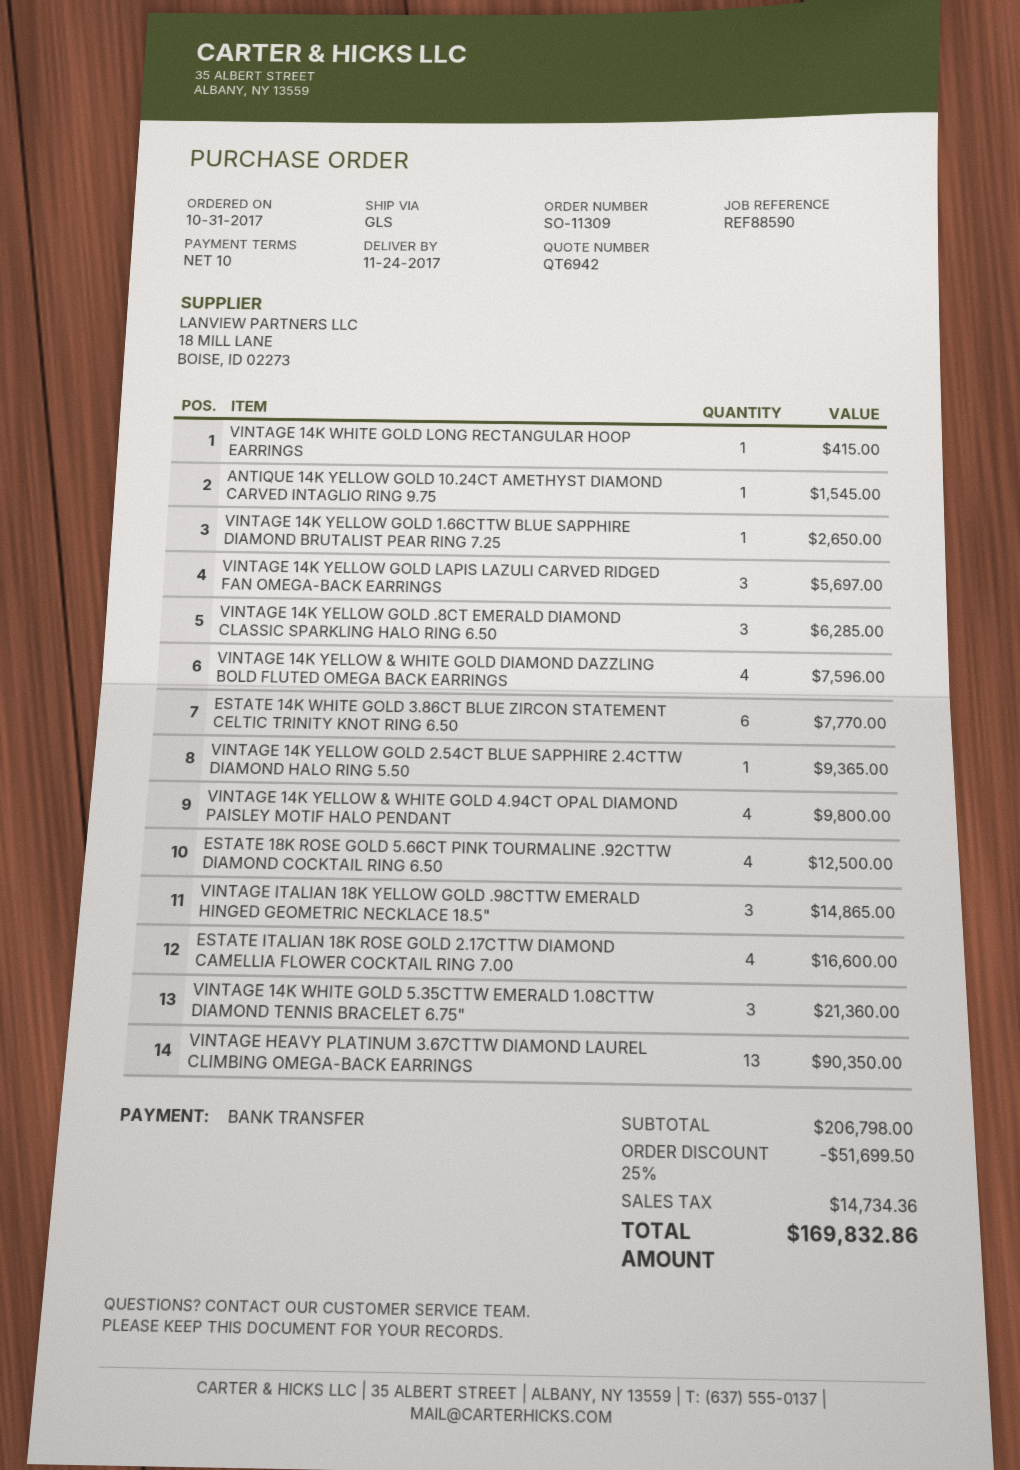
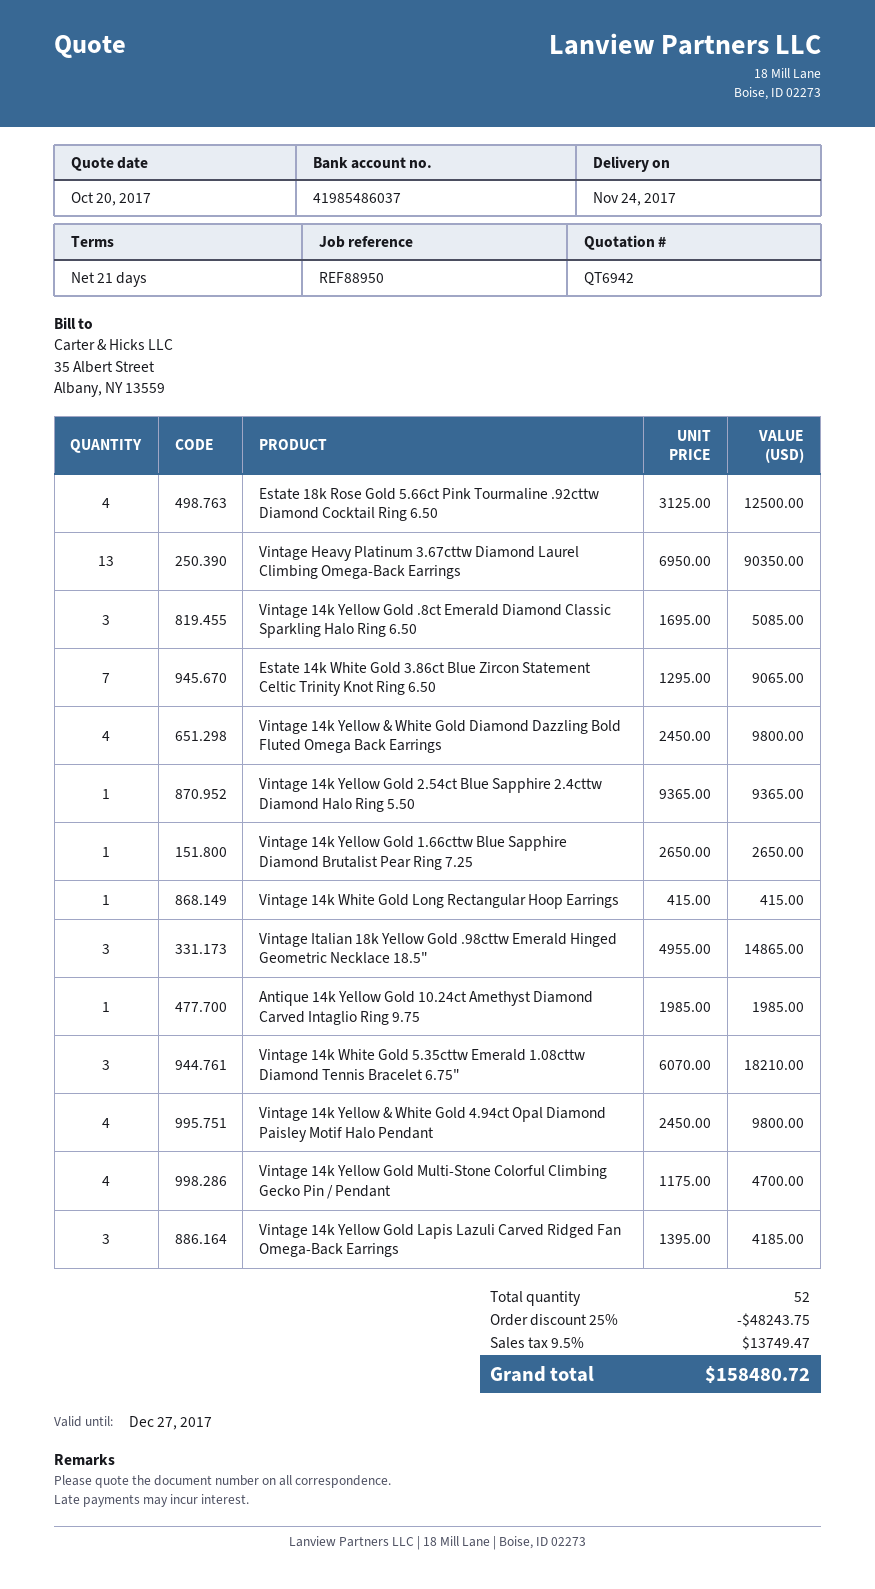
payment terms: 10 days -> 21 days
reference: REF88590 -> REF88950
ANTIQUE 14K YELLOW GOLD 10.24CT AMETHYST DIAMOND CARVED INTAGLIO RING 9.75: 1 for 1545.00 -> 1 for 1985.00
VINTAGE 14K YELLOW GOLD LAPIS LAZULI CARVED RIDGED FAN OMEGA-BACK EARRINGS: 3 for 5697.00 -> 3 for 4185.00
VINTAGE 14K YELLOW GOLD .8CT EMERALD DIAMOND CLASSIC SPARKLING HALO RING 6.50: 3 for 6285.00 -> 3 for 5085.00
VINTAGE 14K YELLOW & WHITE GOLD DIAMOND DAZZLING BOLD FLUTED OMEGA BACK EARRINGS: 4 for 7596.00 -> 4 for 9800.00
ESTATE 14K WHITE GOLD 3.86CT BLUE ZIRCON STATEMENT CELTIC TRINITY KNOT RING 6.50: 6 for 7770.00 -> 7 for 9065.00
ESTATE ITALIAN 18K ROSE GOLD 2.17CTTW DIAMOND CAMELLIA FLOWER COCKTAIL RING 7.00: 4 for 16600.00 -> none
VINTAGE 14K WHITE GOLD 5.35CTTW EMERALD 1.08CTTW DIAMOND TENNIS BRACELET 6.75": 3 for 21360.00 -> 3 for 18210.00
Vintage 14k Yellow Gold Multi-Stone Colorful Climbing Gecko Pin / Pendant: none -> 4 for 4700.00
discount: 25% = 51699.50 -> 25% = 48243.75
tax: 14734.36 -> 13749.47
total: 169832.86 -> 158480.72

